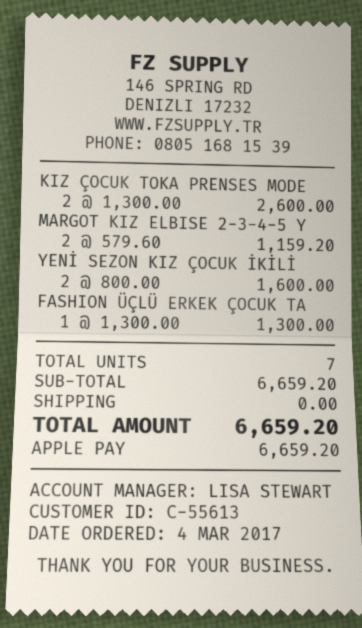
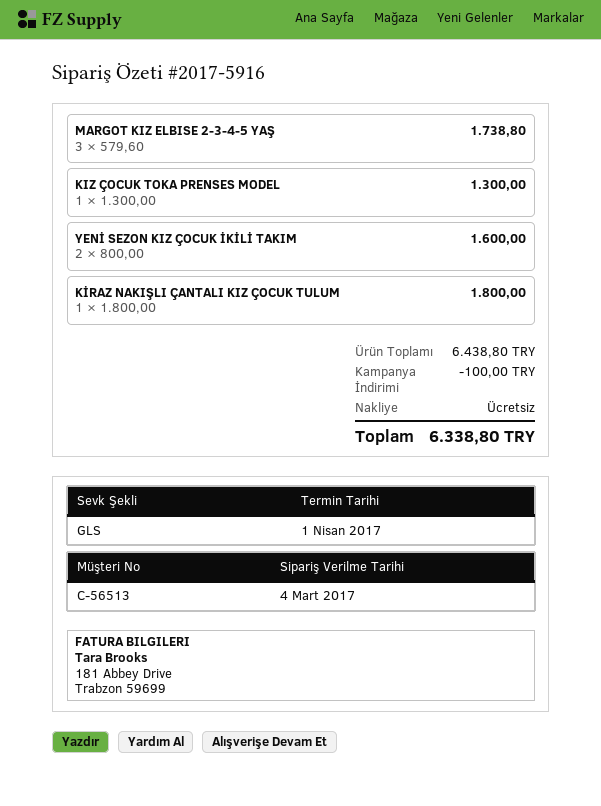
customer number: C-55613 -> C-56513
KIZ ÇOCUK TOKA PRENSES MODE: 2 x 1300.00 = 2600.00 -> 1 x 1300.00 = 1300.00
MARGOT KIZ ELBISE 2-3-4-5 Y: 2 x 579.60 = 1159.20 -> 3 x 579.60 = 1738.80
FASHION ÜÇLÜ ERKEK ÇOCUK TA: 1 x 1300.00 = 1300.00 -> none
KİRAZ NAKIŞLI ÇANTALI KIZ ÇOCUK TULUM: none -> 1 x 1800.00 = 1800.00
subtotal: 6659.20 -> 6438.80
discount: none -> 100.00
total: 6659.20 -> 6338.80

